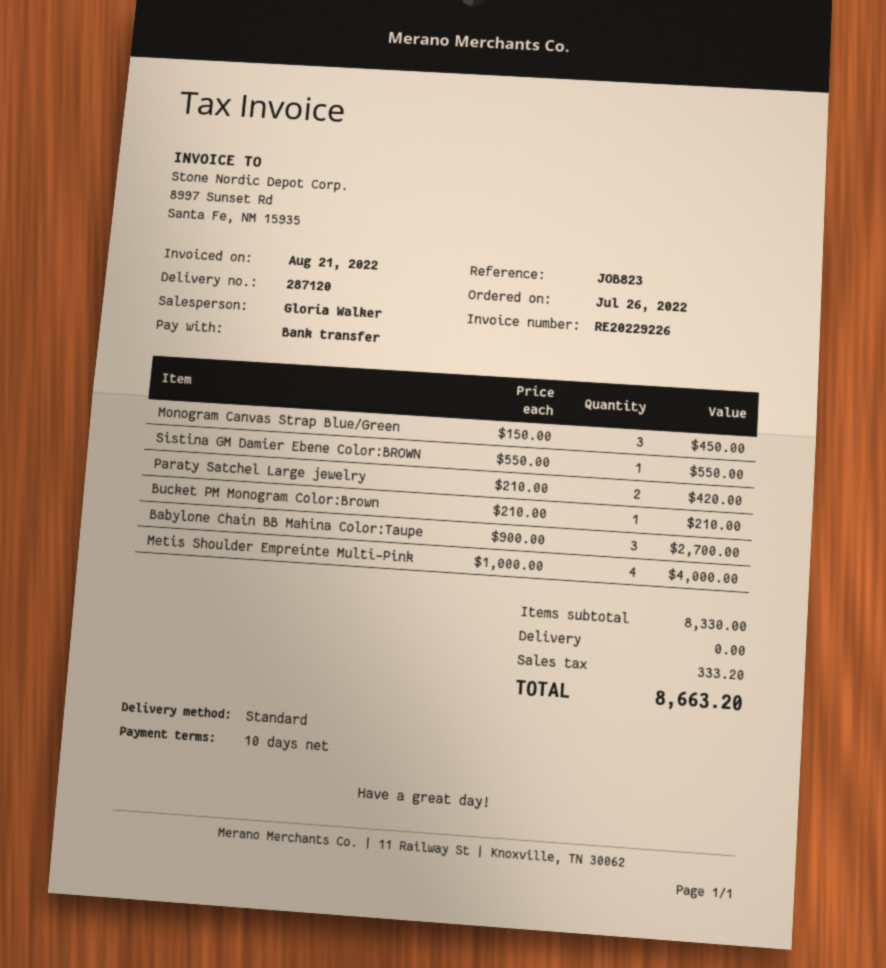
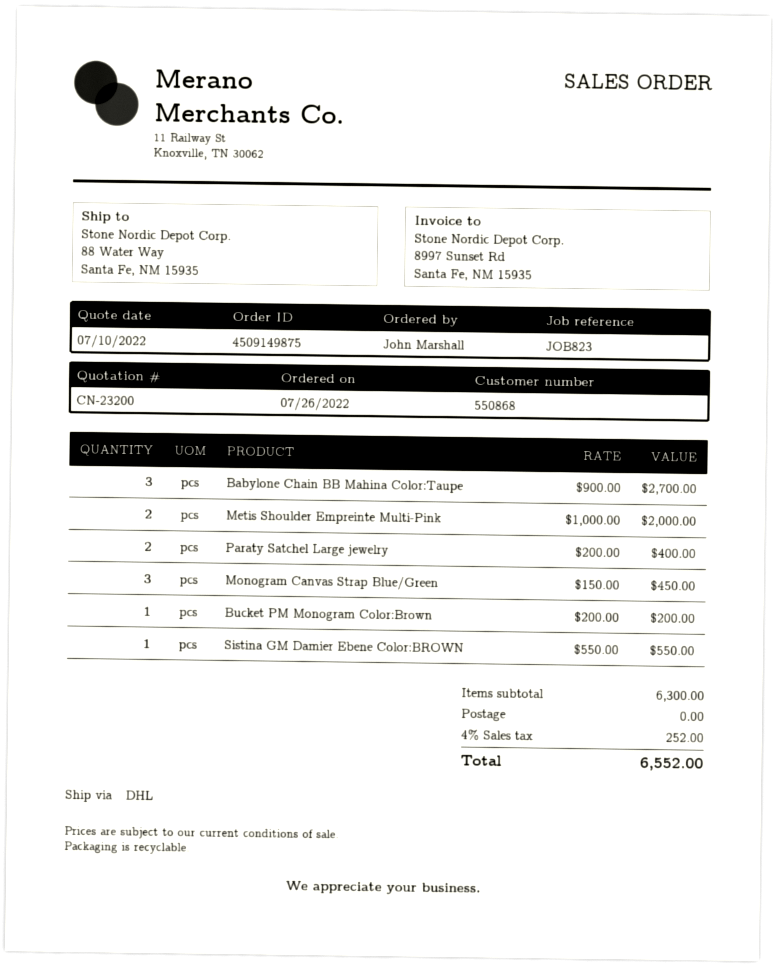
shipping method: standard -> DHL
Paraty Satchel Large jewelry: 2 x 210.00 = 420.00 -> 2 x 200.00 = 400.00
Bucket PM Monogram Color:Brown: 1 x 210.00 = 210.00 -> 1 x 200.00 = 200.00
Metis Shoulder Empreinte Multi-Pink: 4 x 1000.00 = 4000.00 -> 2 x 1000.00 = 2000.00
subtotal: 8330.00 -> 6300.00
tax: 333.20 -> 252.00
total: 8663.20 -> 6552.00

